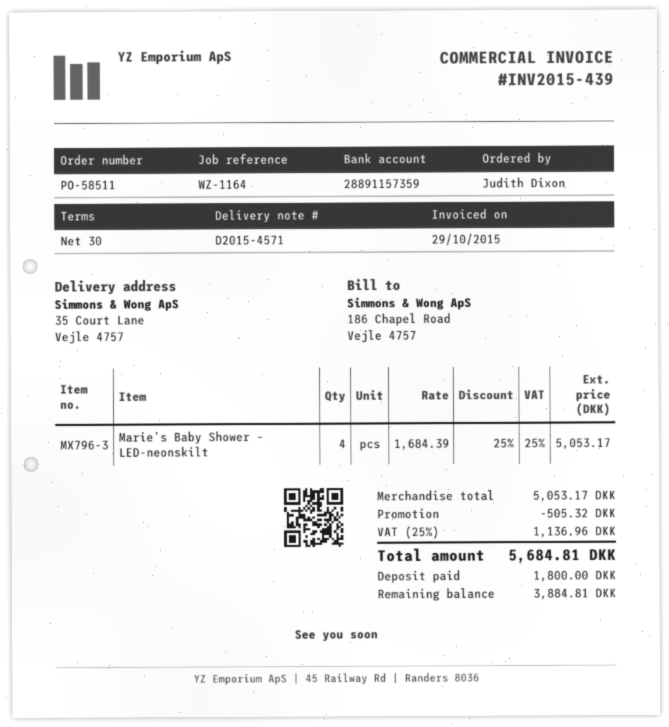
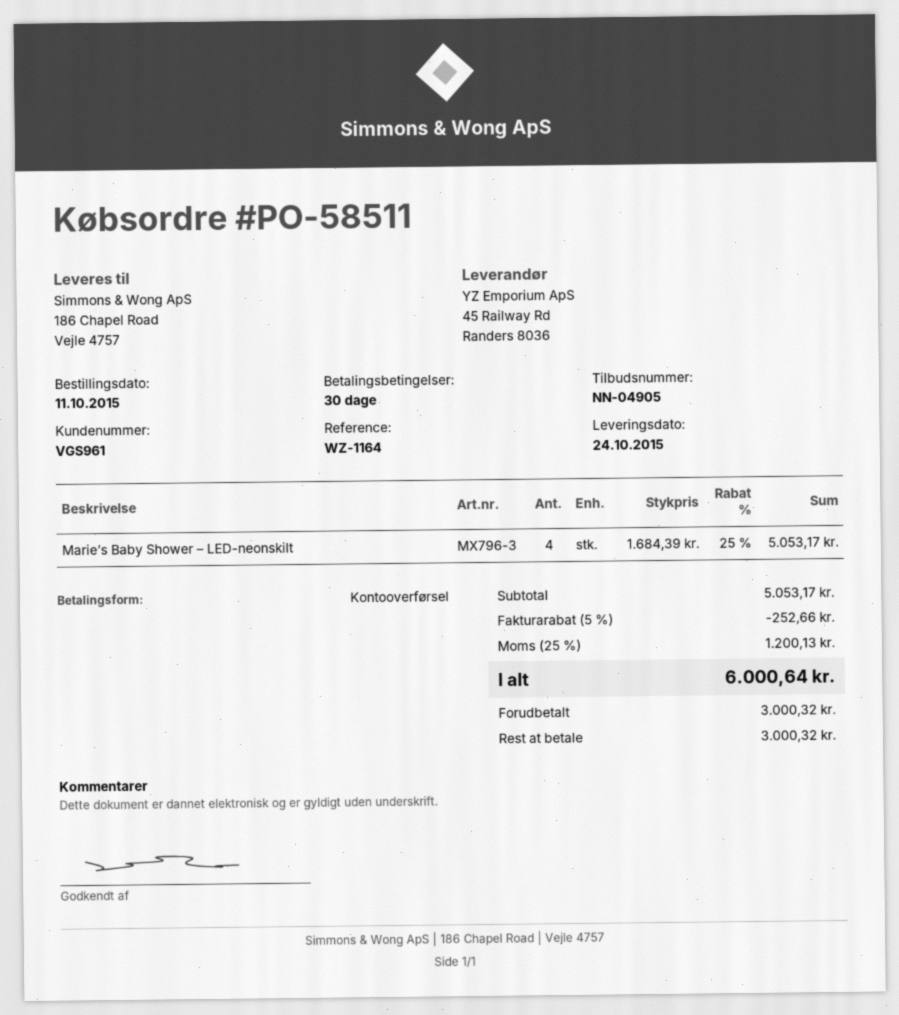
ship to: 35 Court Lane, Vejle 4757 -> 186 Chapel Road, Vejle 4757
discount: 505.32 -> 252.66
tax: 25% = 1136.96 -> 25% = 1200.13
total: 5684.81 -> 6000.64
deposit: 1800.00 -> 3000.32
balance: 3884.81 -> 3000.32

